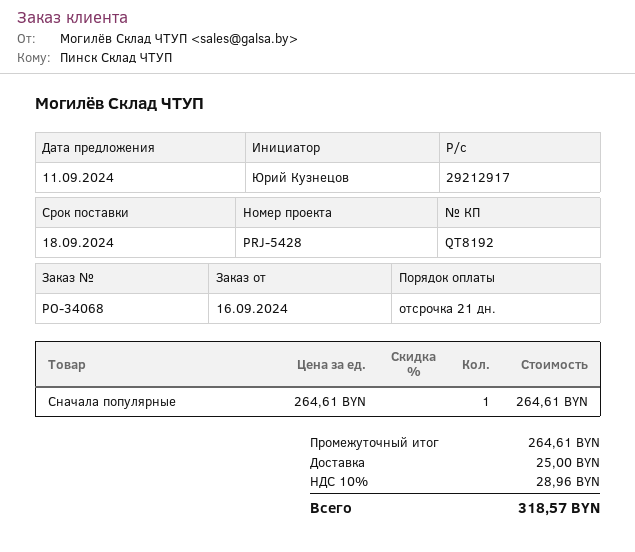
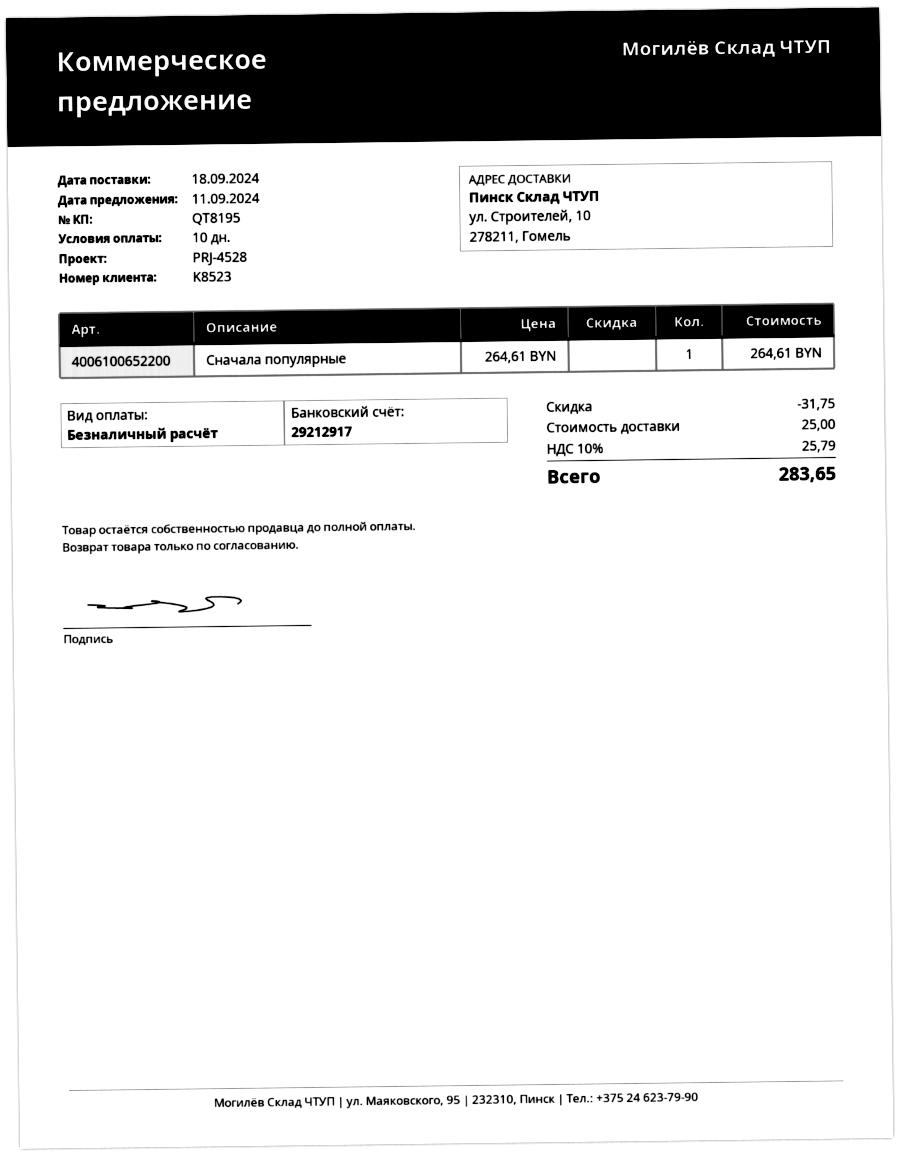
quote number: QT8192 -> QT8195
payment terms: 21 days -> 10 days
reference: PRJ-5428 -> PRJ-4528
discount: none -> 31.75
tax: 10% = 28.96 -> 10% = 25.79
total: 318.57 -> 283.65

